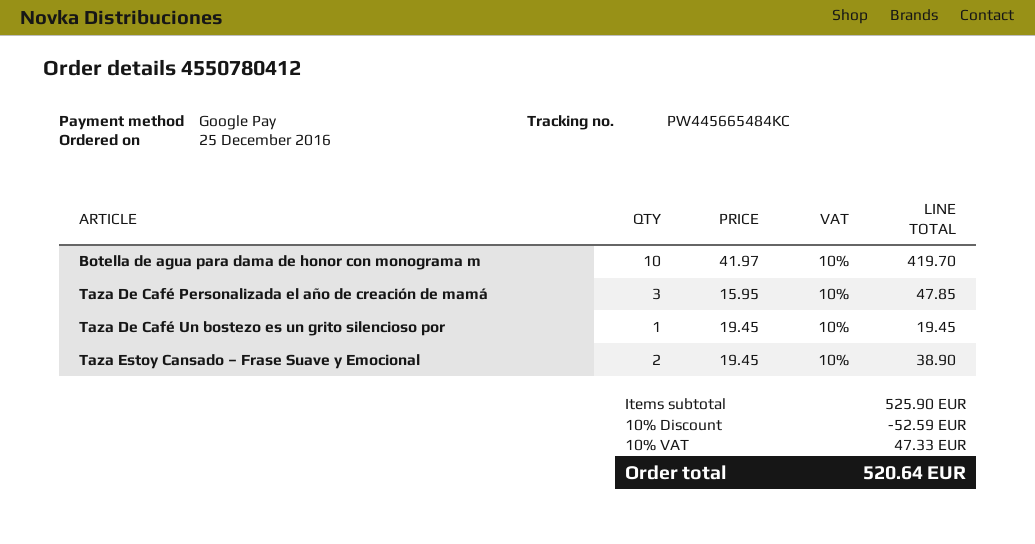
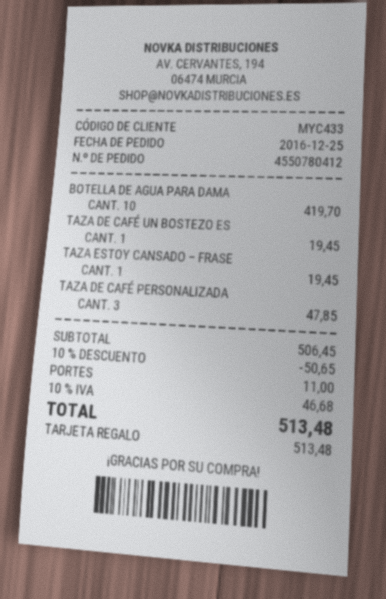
payment method: Google Pay -> gift card
Taza Estoy Cansado – Frase Suave y Emocional: 2 for 38.90 -> 1 for 19.45
subtotal: 525.90 -> 506.45
discount: 10% = 52.59 -> 10% = 50.65
shipping: none -> 11.00
tax: 10% = 47.33 -> 10% = 46.68
total: 520.64 -> 513.48

